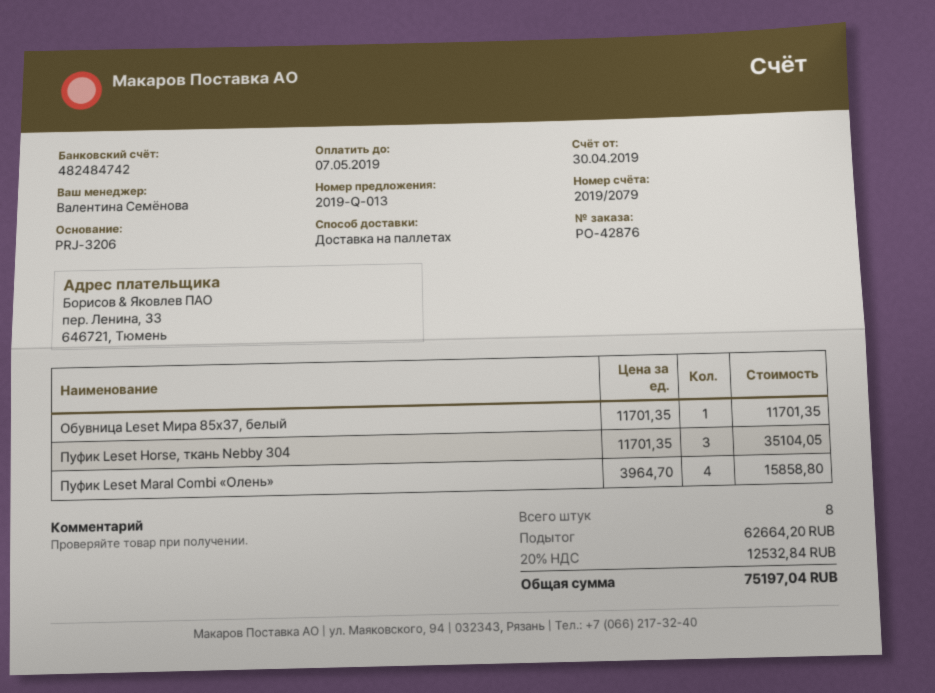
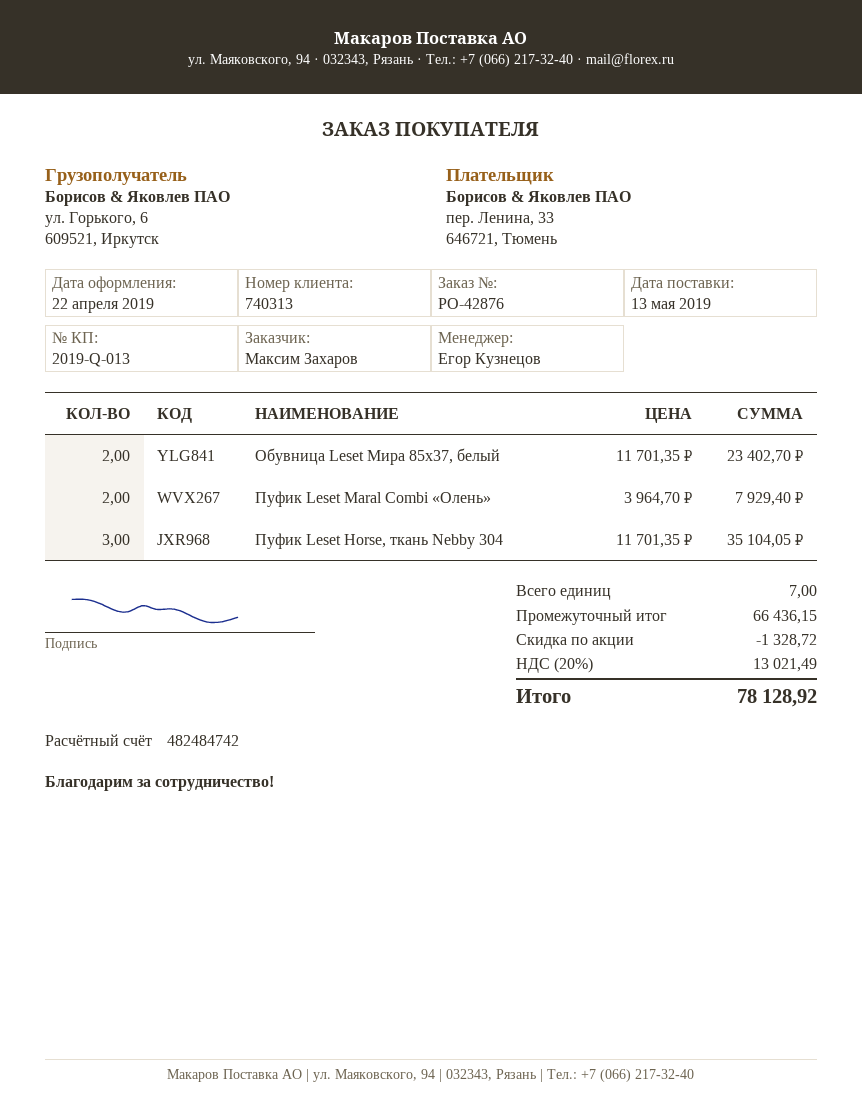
sales rep: Валентина Семёнова -> Егор Кузнецов
Обувница Leset Мира 85х37, белый: 1 x 11701.35 = 11701.35 -> 2 x 11701.35 = 23402.70
Пуфик Leset Maral Combi «Олень»: 4 x 3964.70 = 15858.80 -> 2 x 3964.70 = 7929.40
total quantity: 8 -> 7
subtotal: 62664.20 -> 66436.15
discount: none -> 1328.72
tax: 20% = 12532.84 -> 20% = 13021.49
total: 75197.04 -> 78128.92

